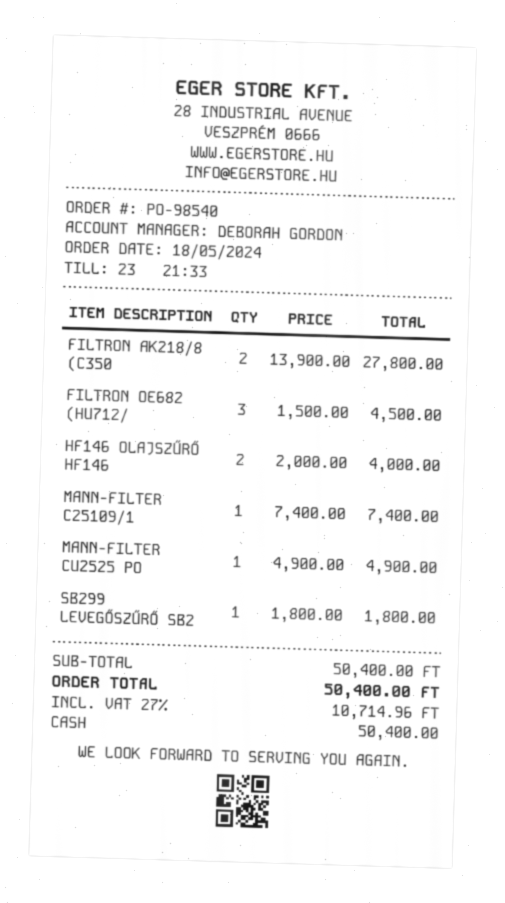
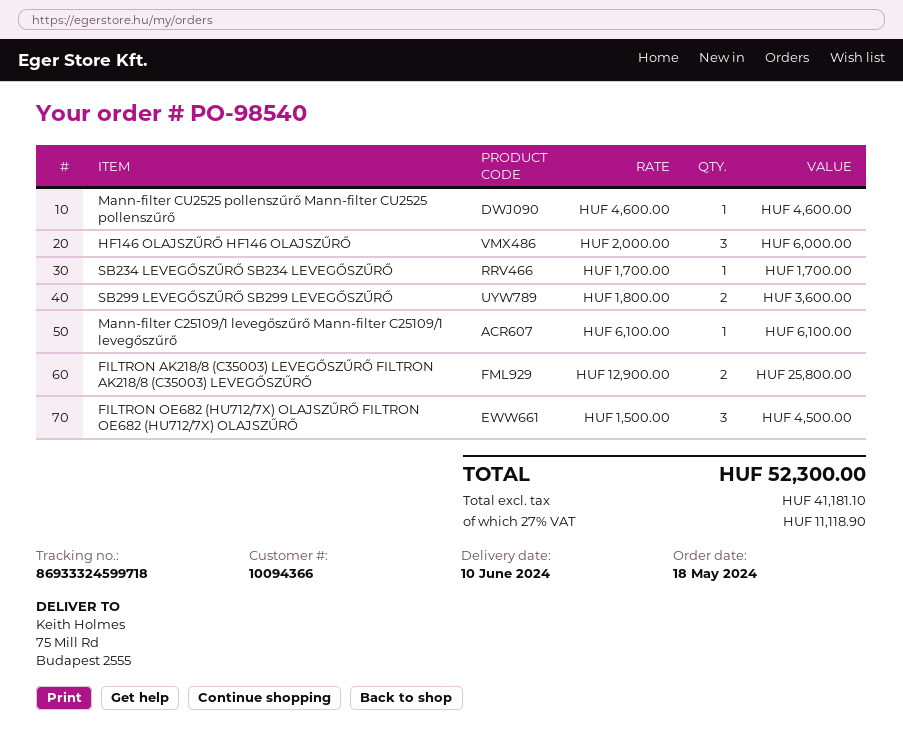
FILTRON AK218/8 (C350: 2 x 13900.00 = 27800.00 -> 2 x 12900.00 = 25800.00
HF146 OLAJSZŰRŐ HF146: 2 x 2000.00 = 4000.00 -> 3 x 2000.00 = 6000.00
MANN-FILTER C25109/1: 1 x 7400.00 = 7400.00 -> 1 x 6100.00 = 6100.00
MANN-FILTER CU2525 PO: 1 x 4900.00 = 4900.00 -> 1 x 4600.00 = 4600.00
SB299 LEVEGŐSZŰRŐ SB2: 1 x 1800.00 = 1800.00 -> 2 x 1800.00 = 3600.00
SB234 LEVEGŐSZŰRŐ SB234 LEVEGŐSZŰRŐ: none -> 1 x 1700.00 = 1700.00
tax: 27% = 10714.96 -> 27% = 11118.90
total: 50400.00 -> 52300.00

